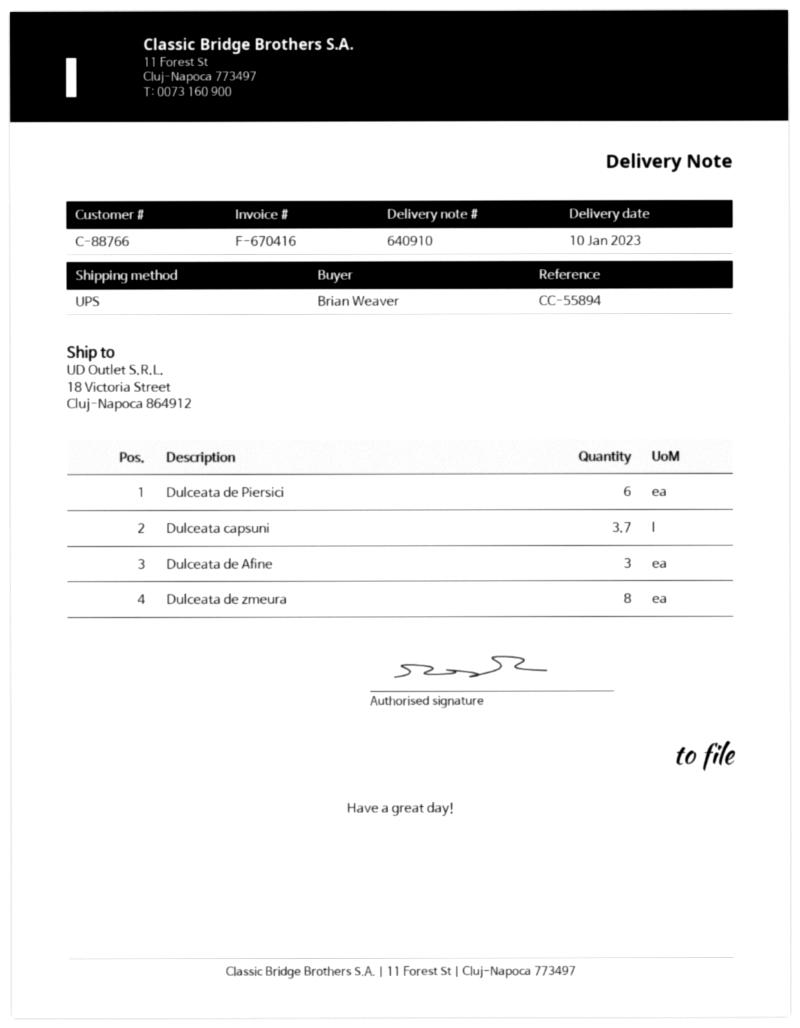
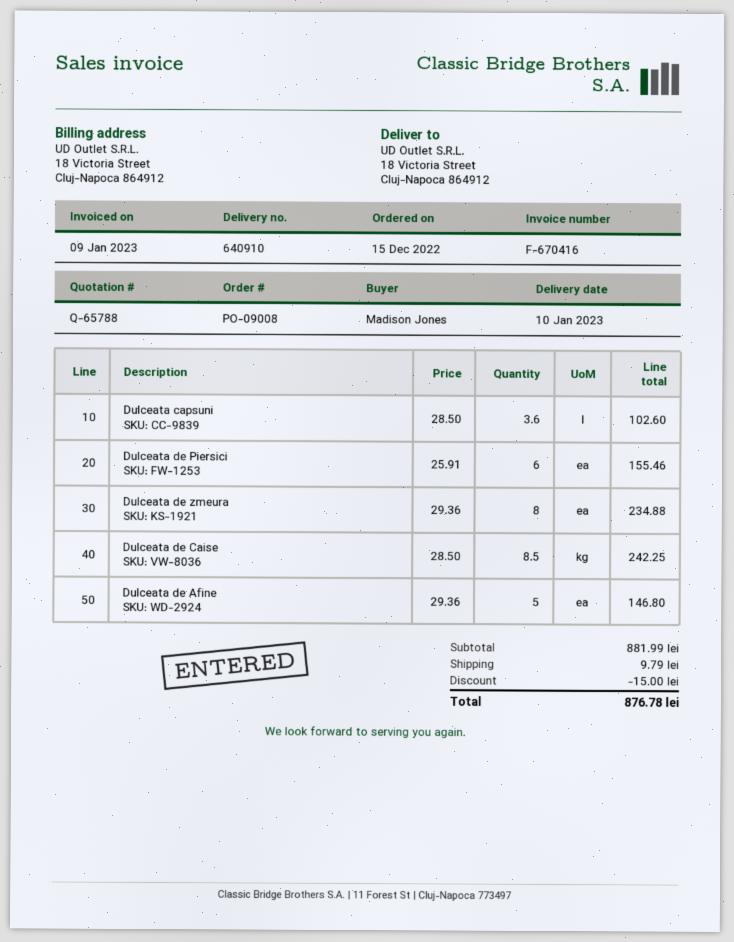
ordered by: Brian Weaver -> Madison Jones
Dulceata capsuni: 3.7 -> 3.6
Dulceata de Afine: 3 -> 5
Dulceata de Caise: none -> 8.5

